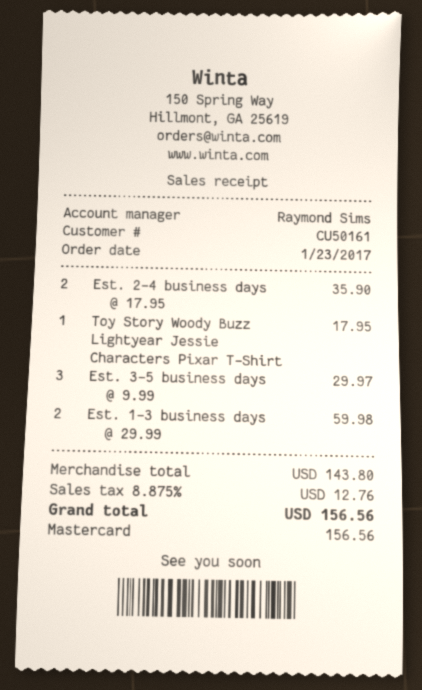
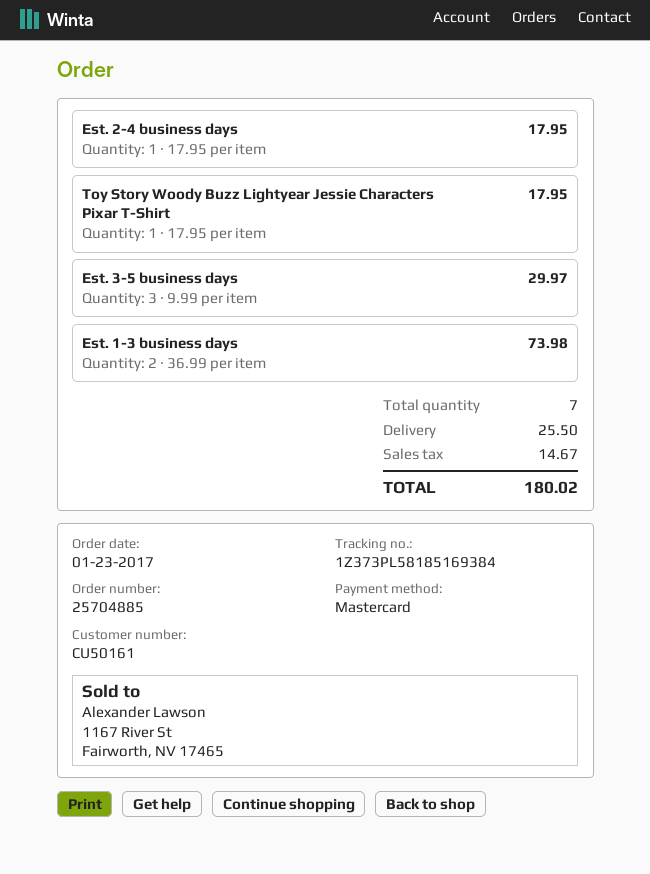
Est. 2-4 business days: 2 x 17.95 = 35.90 -> 1 x 17.95 = 17.95
Est. 1-3 business days: 2 x 29.99 = 59.98 -> 2 x 36.99 = 73.98
shipping: none -> 25.50
tax: 12.76 -> 14.67
total: 156.56 -> 180.02

